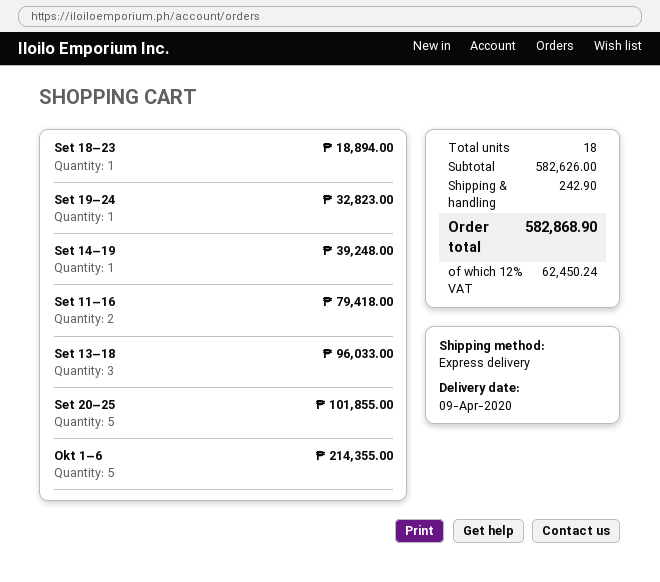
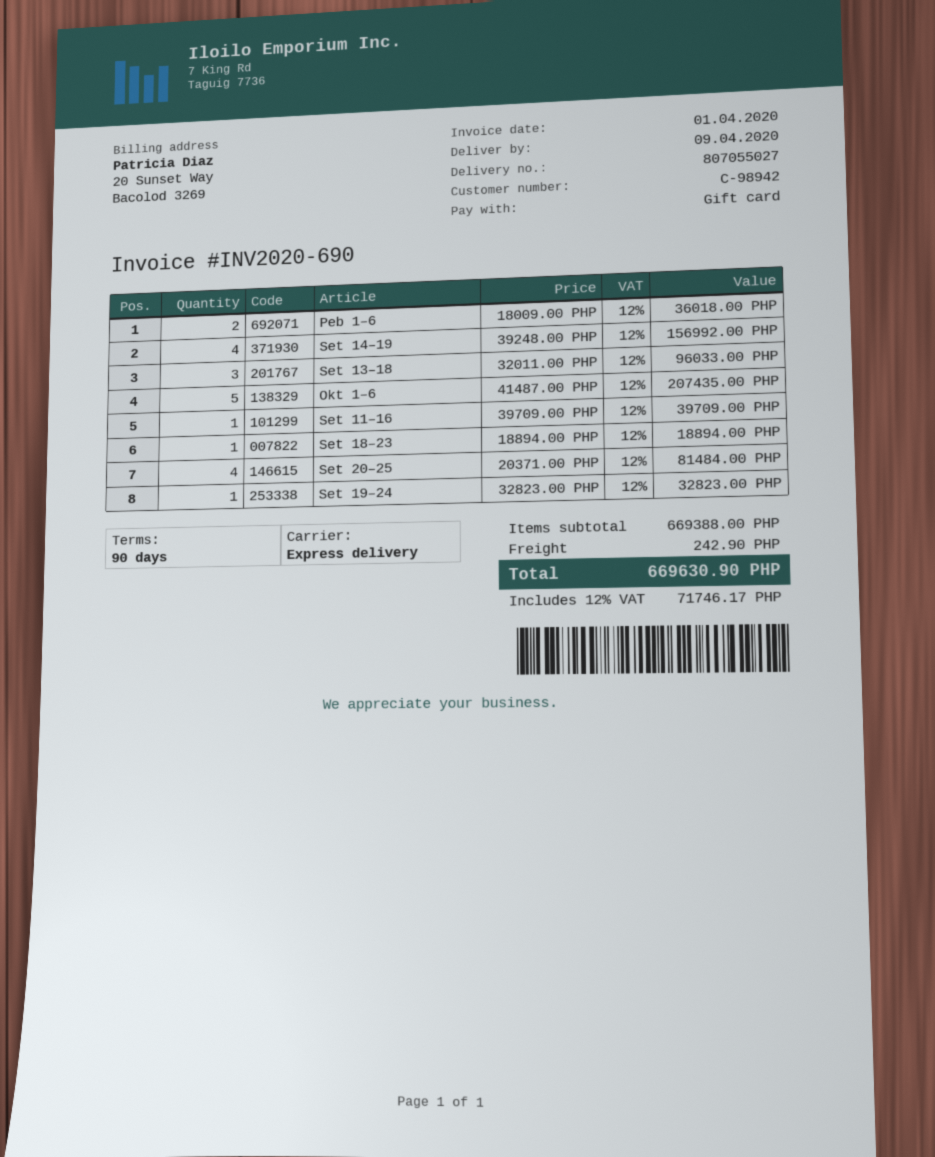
Set 14–19: 1 for 39248.00 -> 4 for 156992.00
Set 11–16: 2 for 79418.00 -> 1 for 39709.00
Set 20–25: 5 for 101855.00 -> 4 for 81484.00
Okt 1–6: 5 for 214355.00 -> 5 for 207435.00
Peb 1–6: none -> 2 for 36018.00
subtotal: 582626.00 -> 669388.00
tax: 12% = 62450.24 -> 12% = 71746.17
total: 582868.90 -> 669630.90

